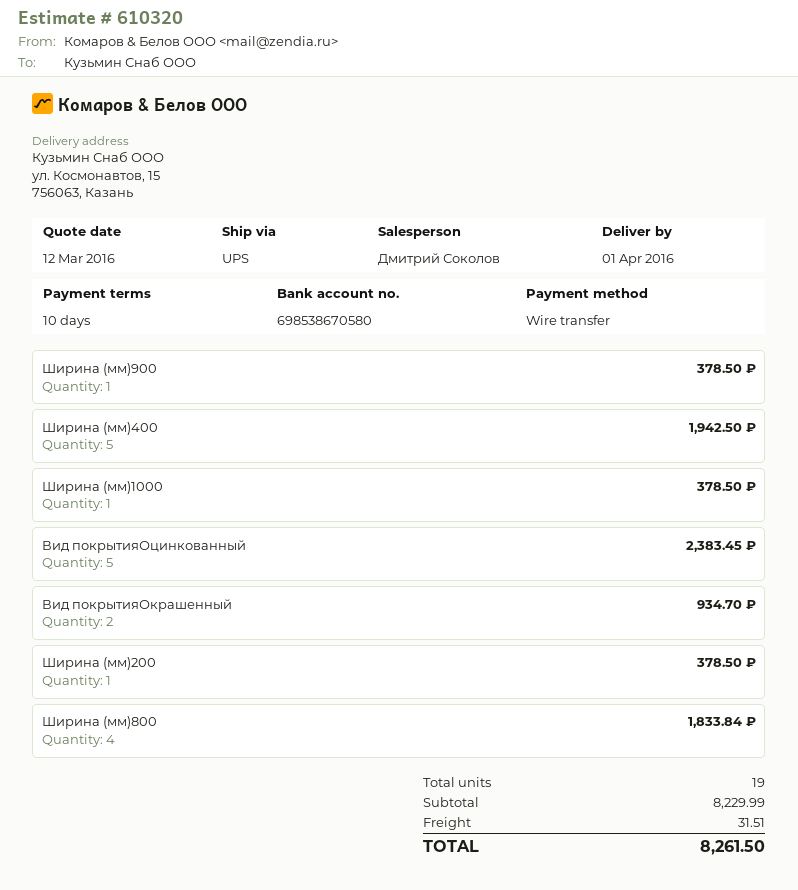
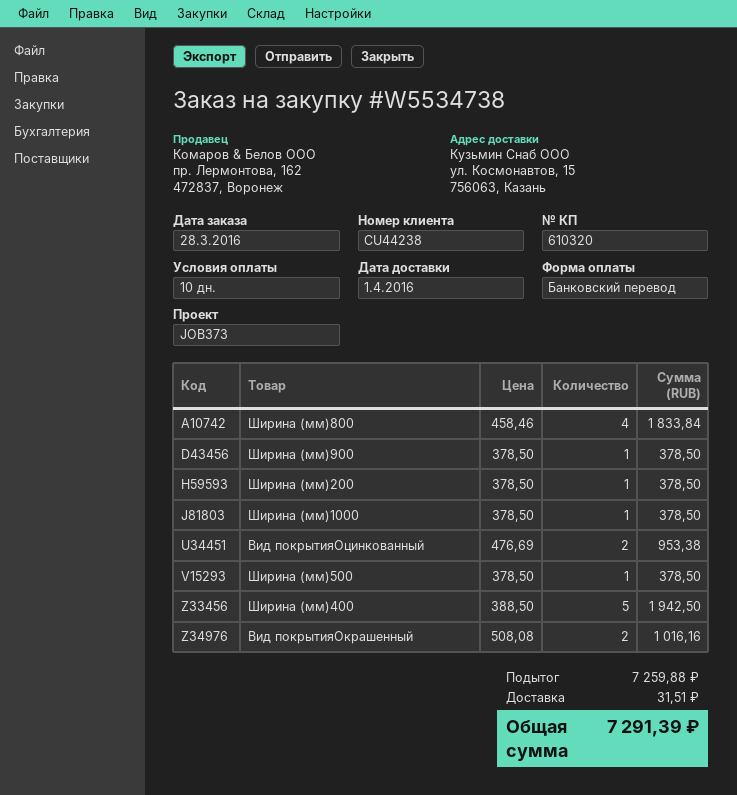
Вид покрытияОцинкованный: 5 for 2383.45 -> 2 for 953.38
Вид покрытияОкрашенный: 2 for 934.70 -> 2 for 1016.16
Ширина (мм)500: none -> 1 for 378.50
subtotal: 8229.99 -> 7259.88
total: 8261.50 -> 7291.39

